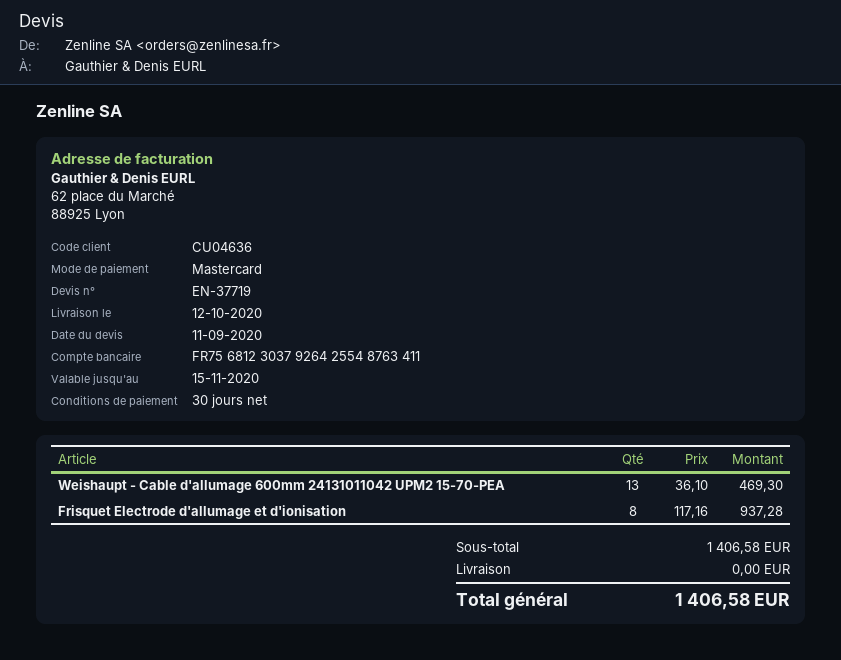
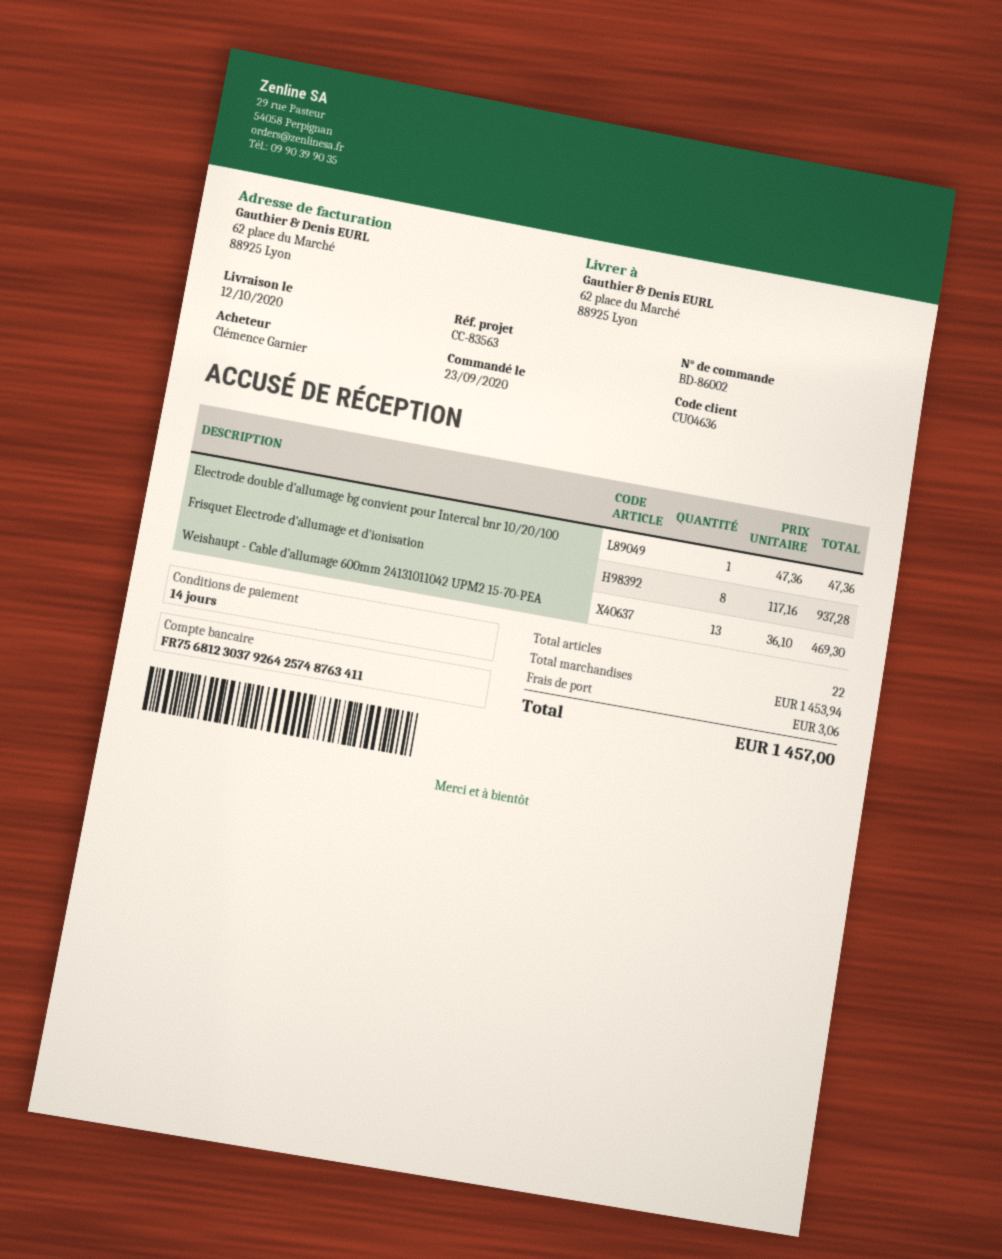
payment terms: 30 days -> 14 days
bank account: FR7568123037926425548763411 -> FR7568123037926425748763411
Electrode double d'allumage bg convient pour Intercal bnr 10/20/100: none -> 1 x 47.36 = 47.36
subtotal: 1406.58 -> 1453.94
shipping: 0.00 -> 3.06
total: 1406.58 -> 1457.00

